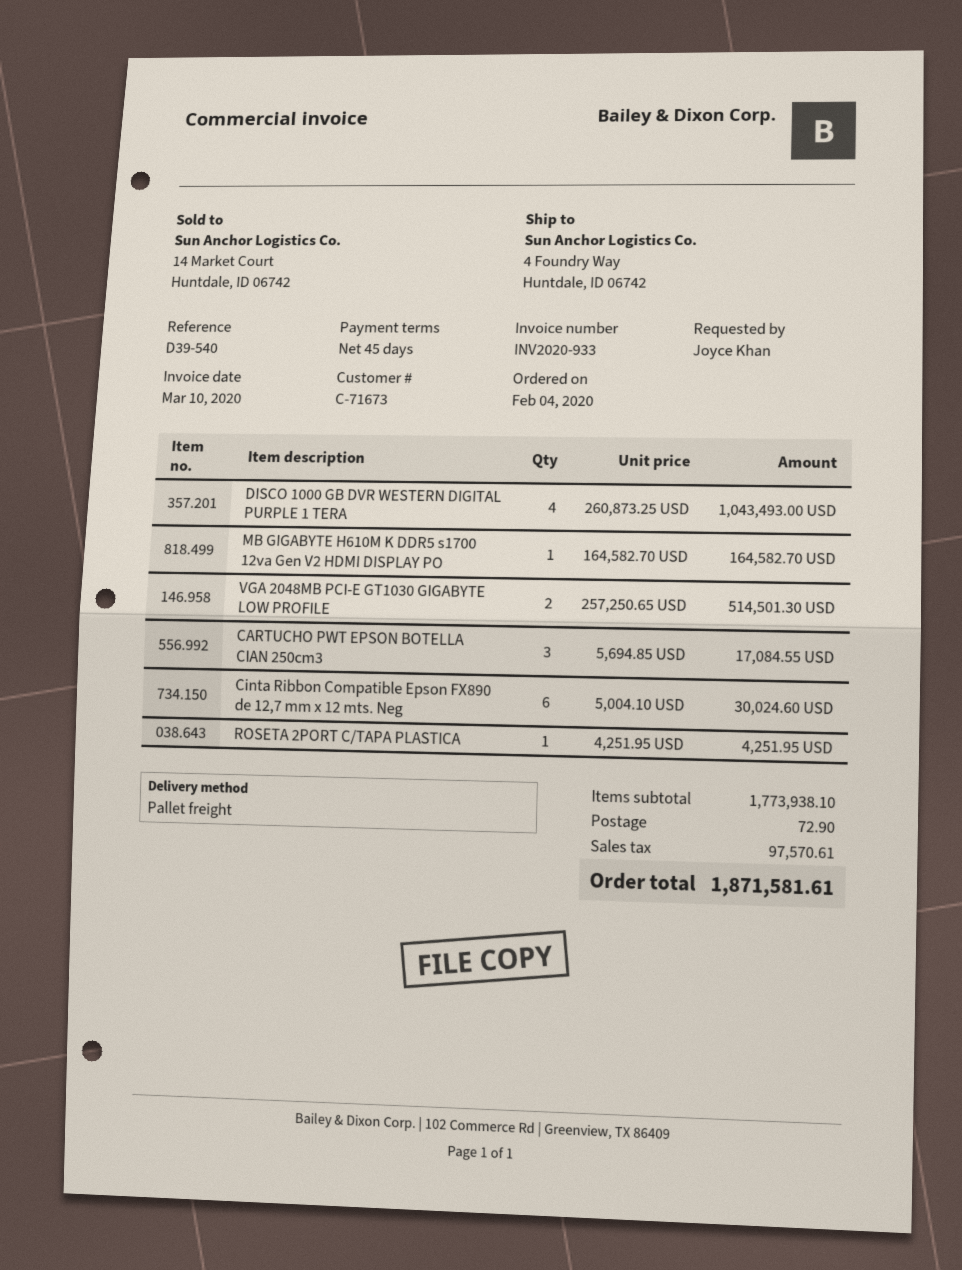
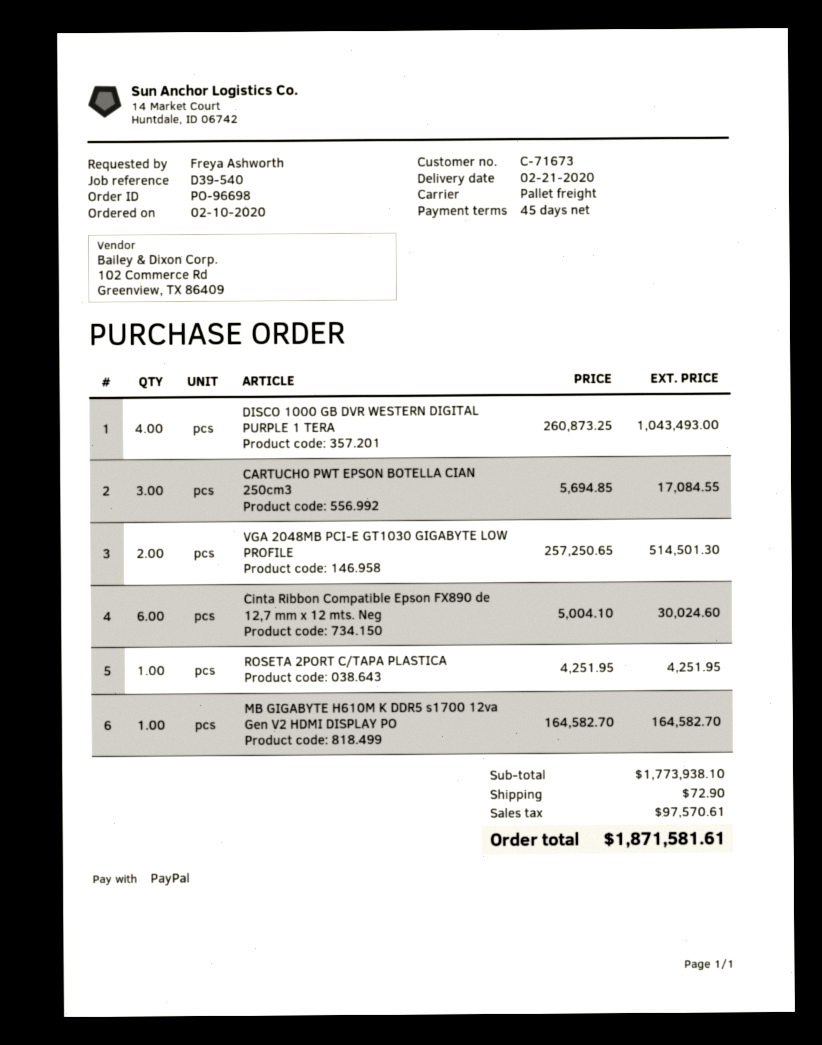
order date: 2020-02-04 -> 2020-02-10
ordered by: Joyce Khan -> Freya Ashworth

